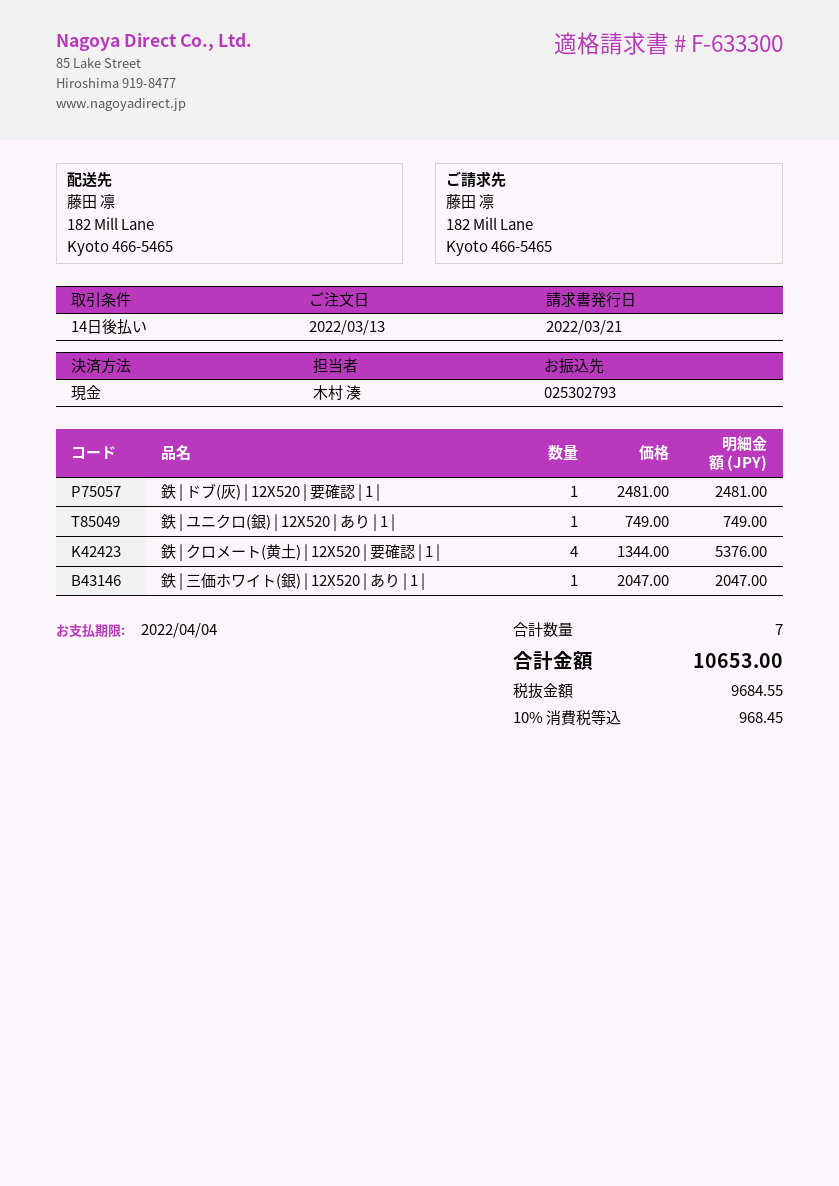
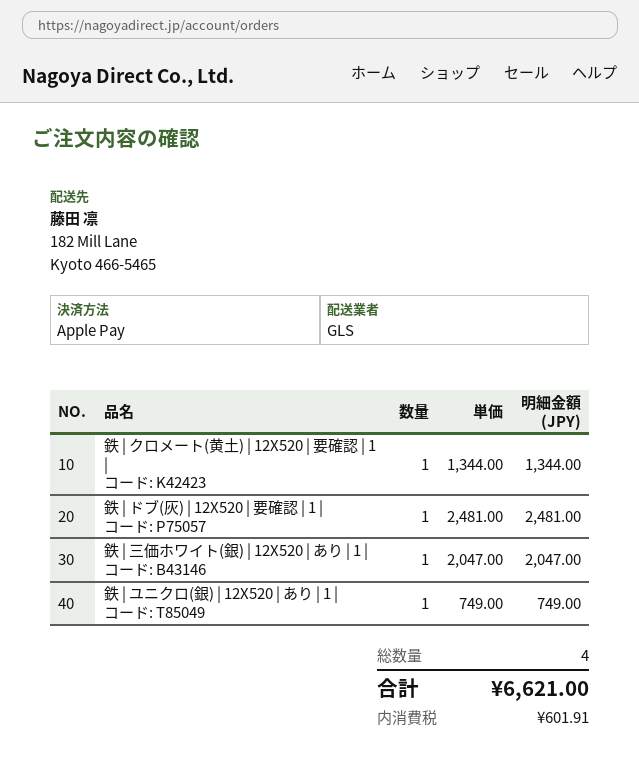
payment method: cash -> Apple Pay
鉄 | クロメート(黄土) | 12X520 | 要確認 | 1 |: 4 x 1344.00 = 5376.00 -> 1 x 1344.00 = 1344.00
total quantity: 7 -> 4
tax: 968.45 -> 601.91
total: 10653.00 -> 6621.00

